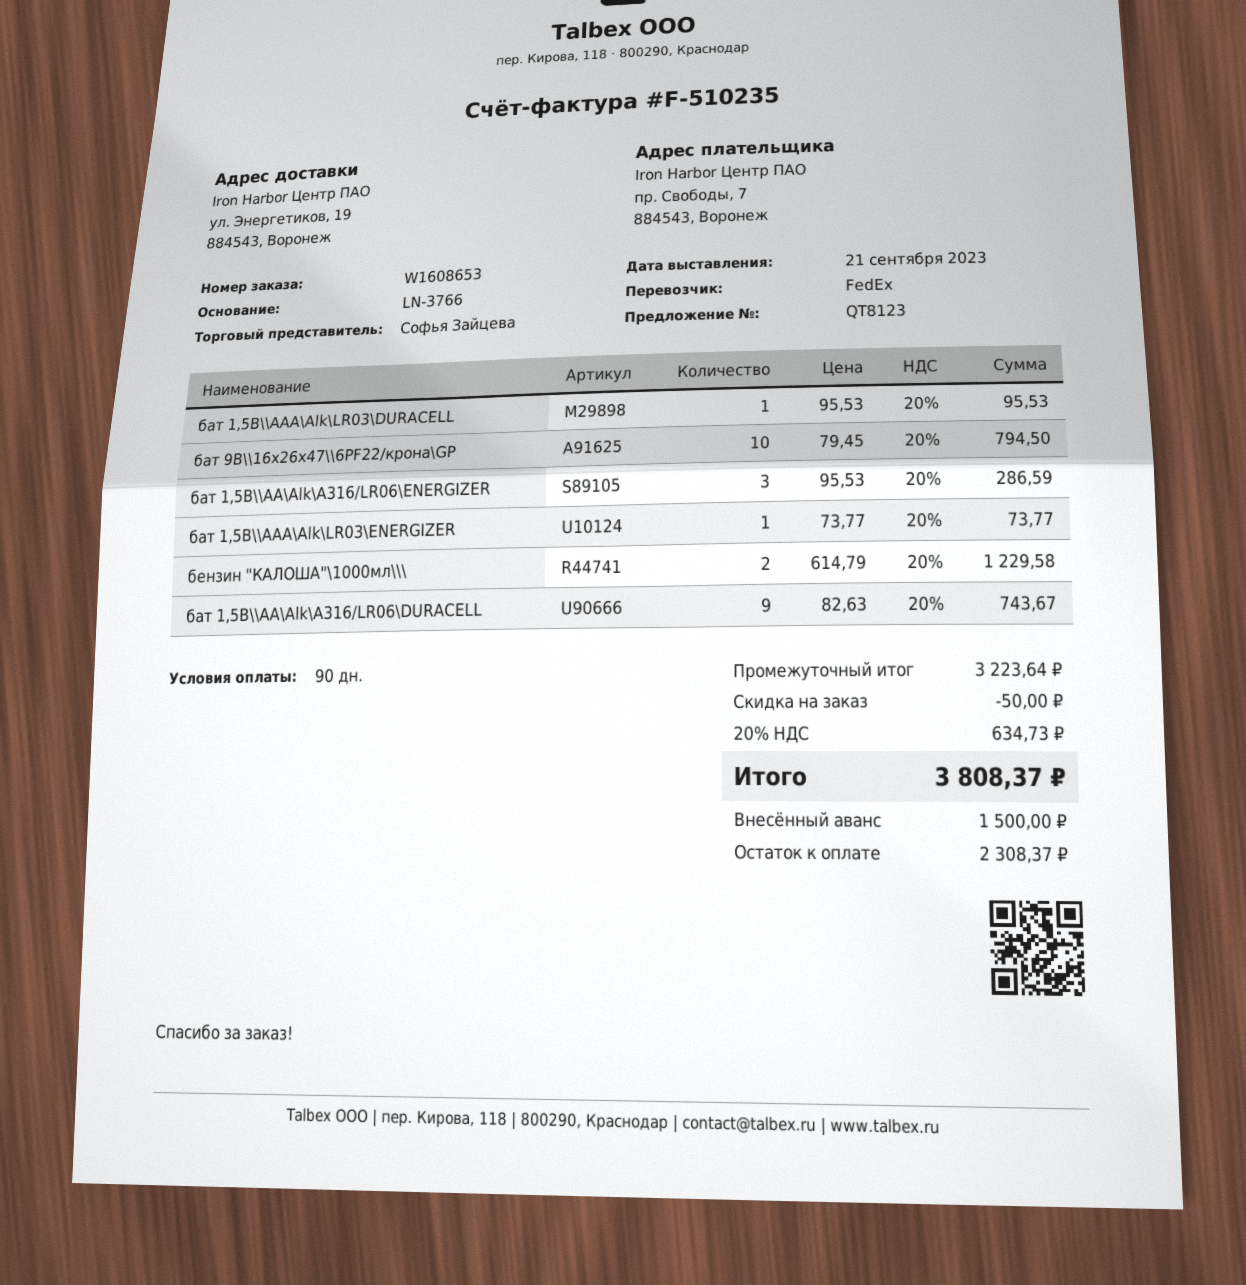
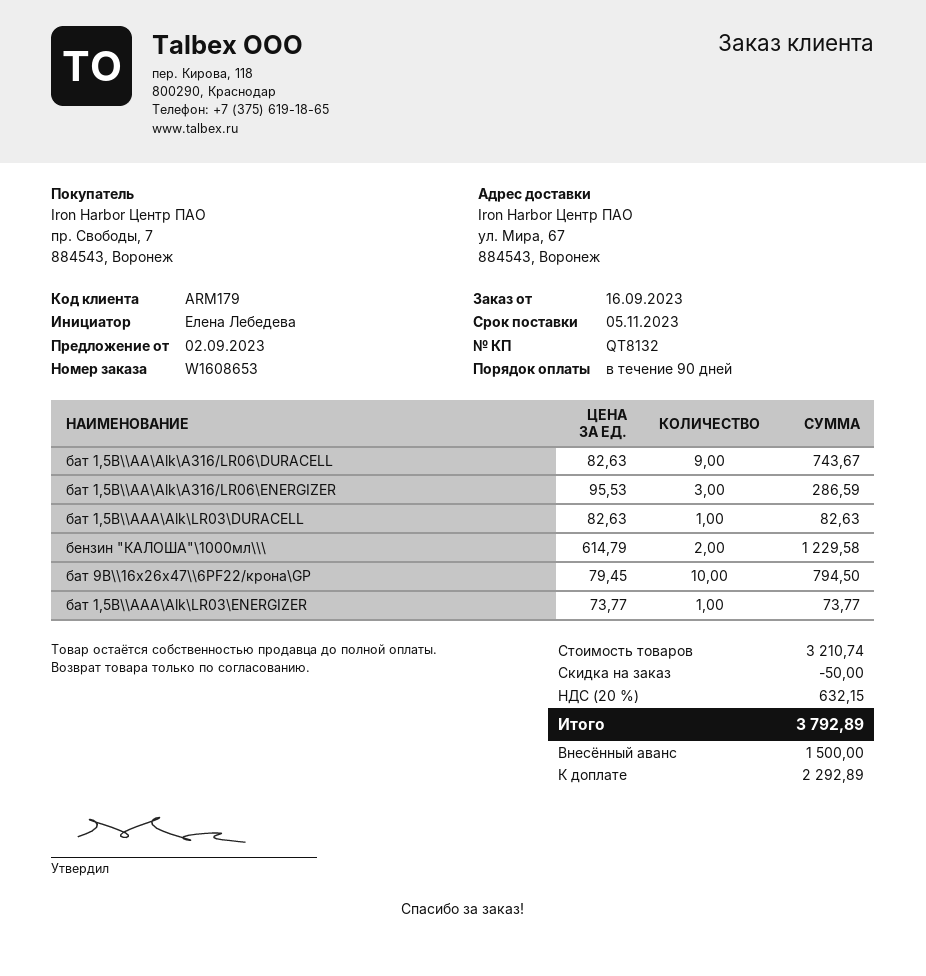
quote number: QT8123 -> QT8132
ship to: ул. Энергетиков, 19, 884543, Воронеж -> ул. Мира, 67, 884543, Воронеж
бат 1,5В\\AAA\Alk\LR03\DURACELL: 1 x 95.53 = 95.53 -> 1 x 82.63 = 82.63
subtotal: 3223.64 -> 3210.74
tax: 20% = 634.73 -> 20% = 632.15
total: 3808.37 -> 3792.89
balance: 2308.37 -> 2292.89

